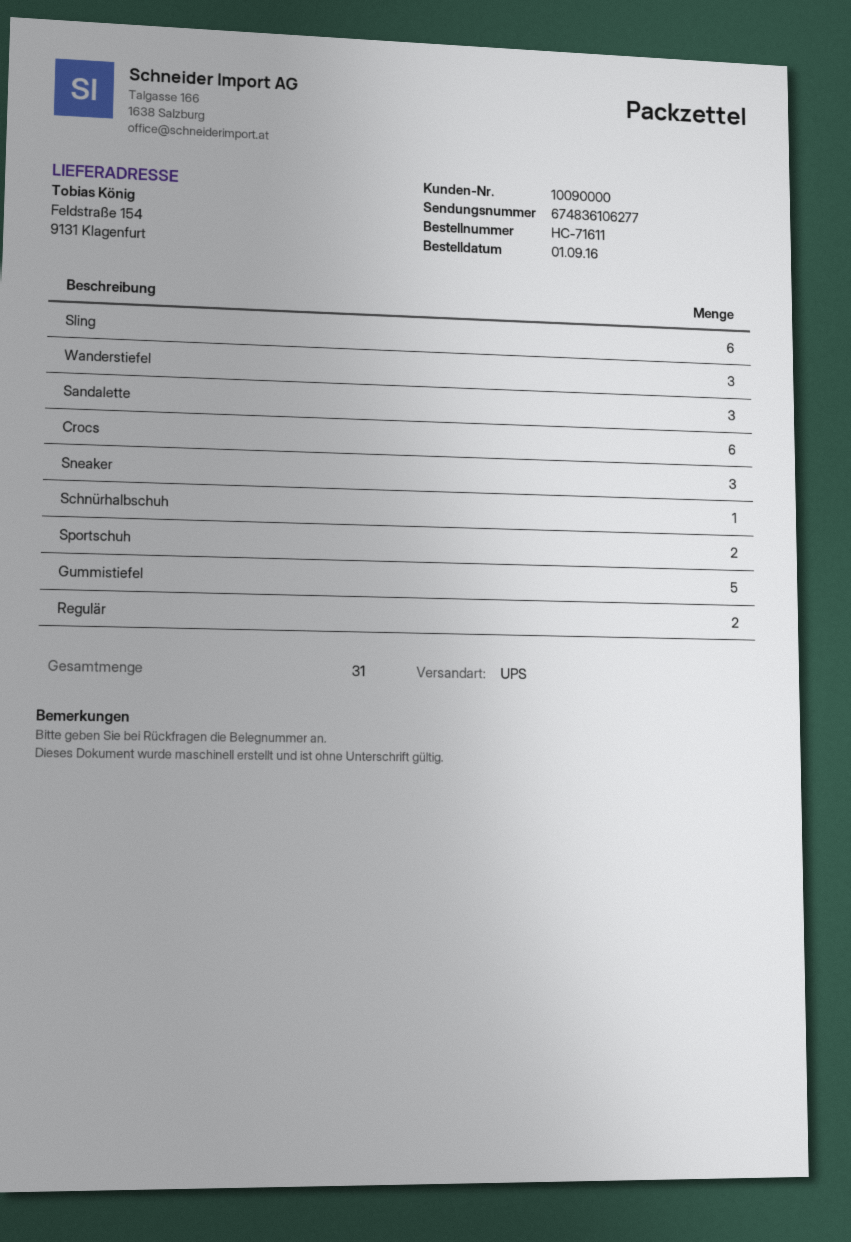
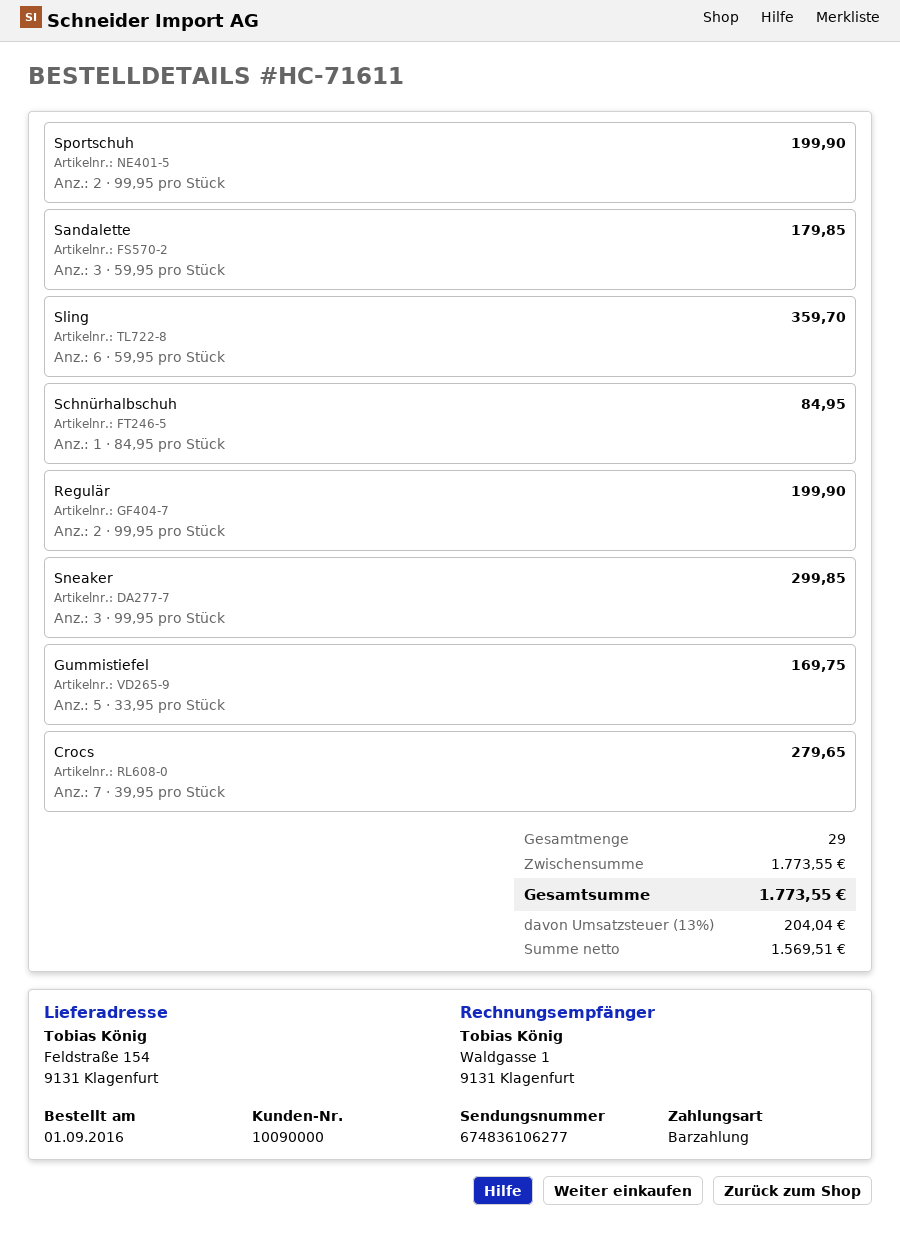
Wanderstiefel: 3 -> none
Crocs: 6 -> 7
total quantity: 31 -> 29

